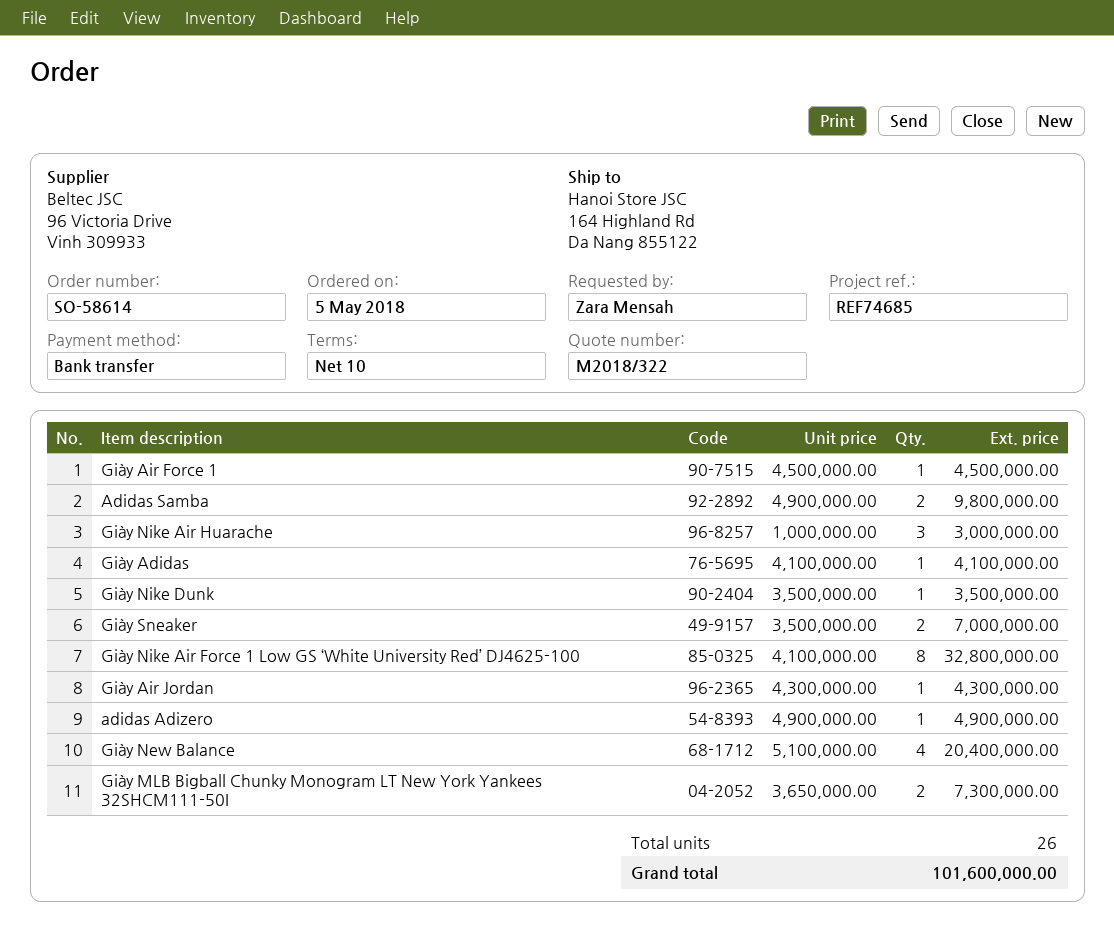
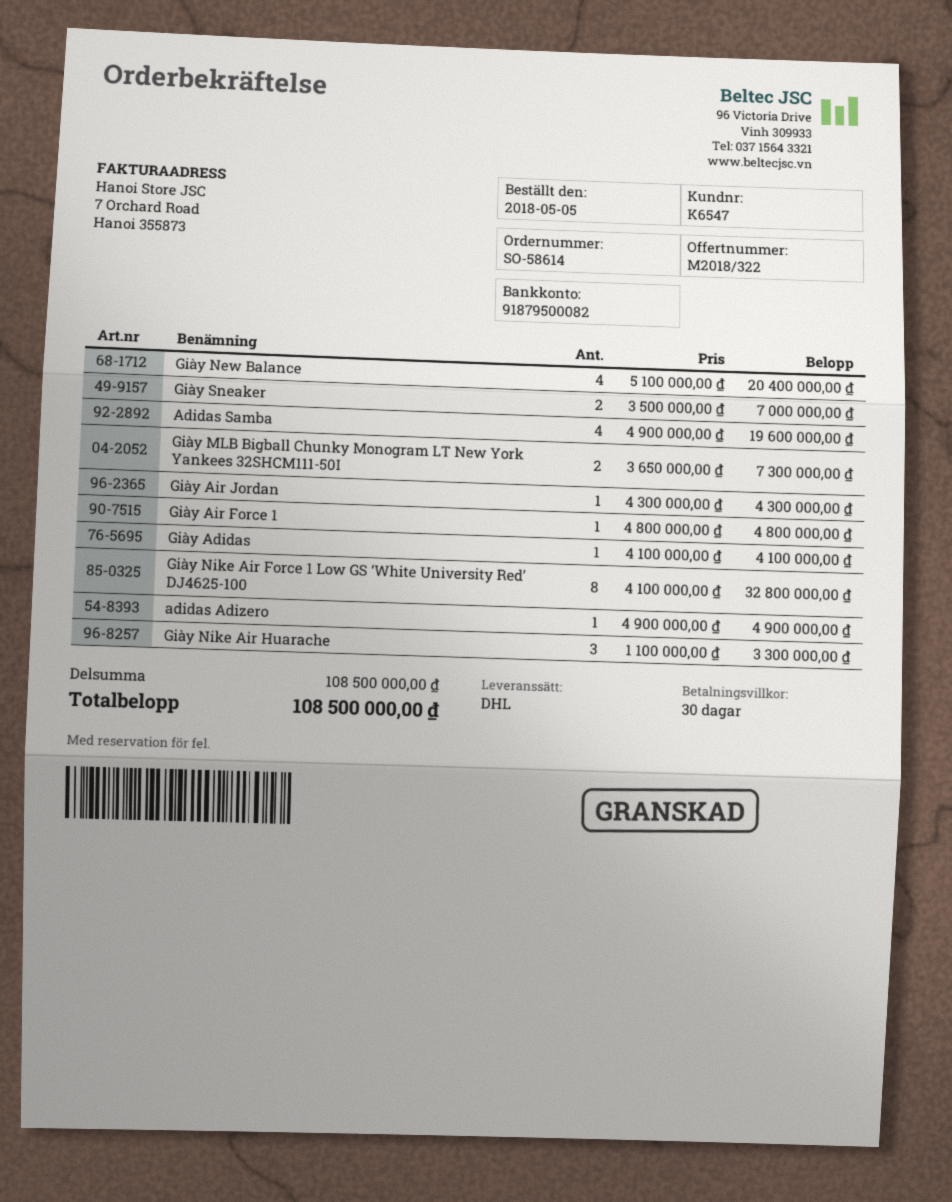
payment terms: 10 days -> 30 days
Giày Air Force 1: 1 x 4500000.00 = 4500000.00 -> 1 x 4800000.00 = 4800000.00
Adidas Samba: 2 x 4900000.00 = 9800000.00 -> 4 x 4900000.00 = 19600000.00
Giày Nike Air Huarache: 3 x 1000000.00 = 3000000.00 -> 3 x 1100000.00 = 3300000.00
Giày Nike Dunk: 1 x 3500000.00 = 3500000.00 -> none
total: 101600000.00 -> 108500000.00

